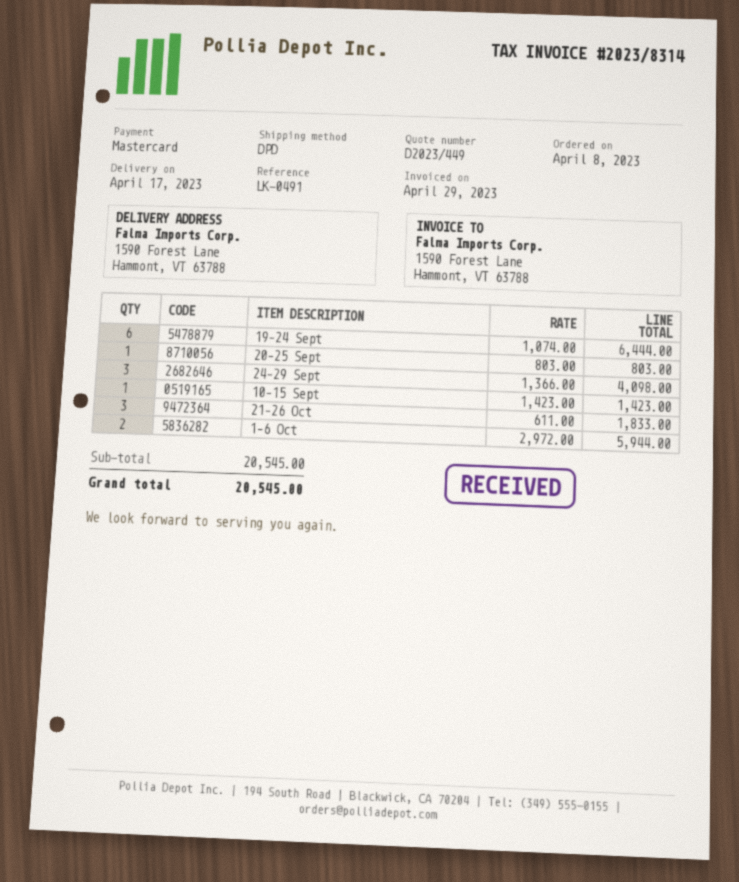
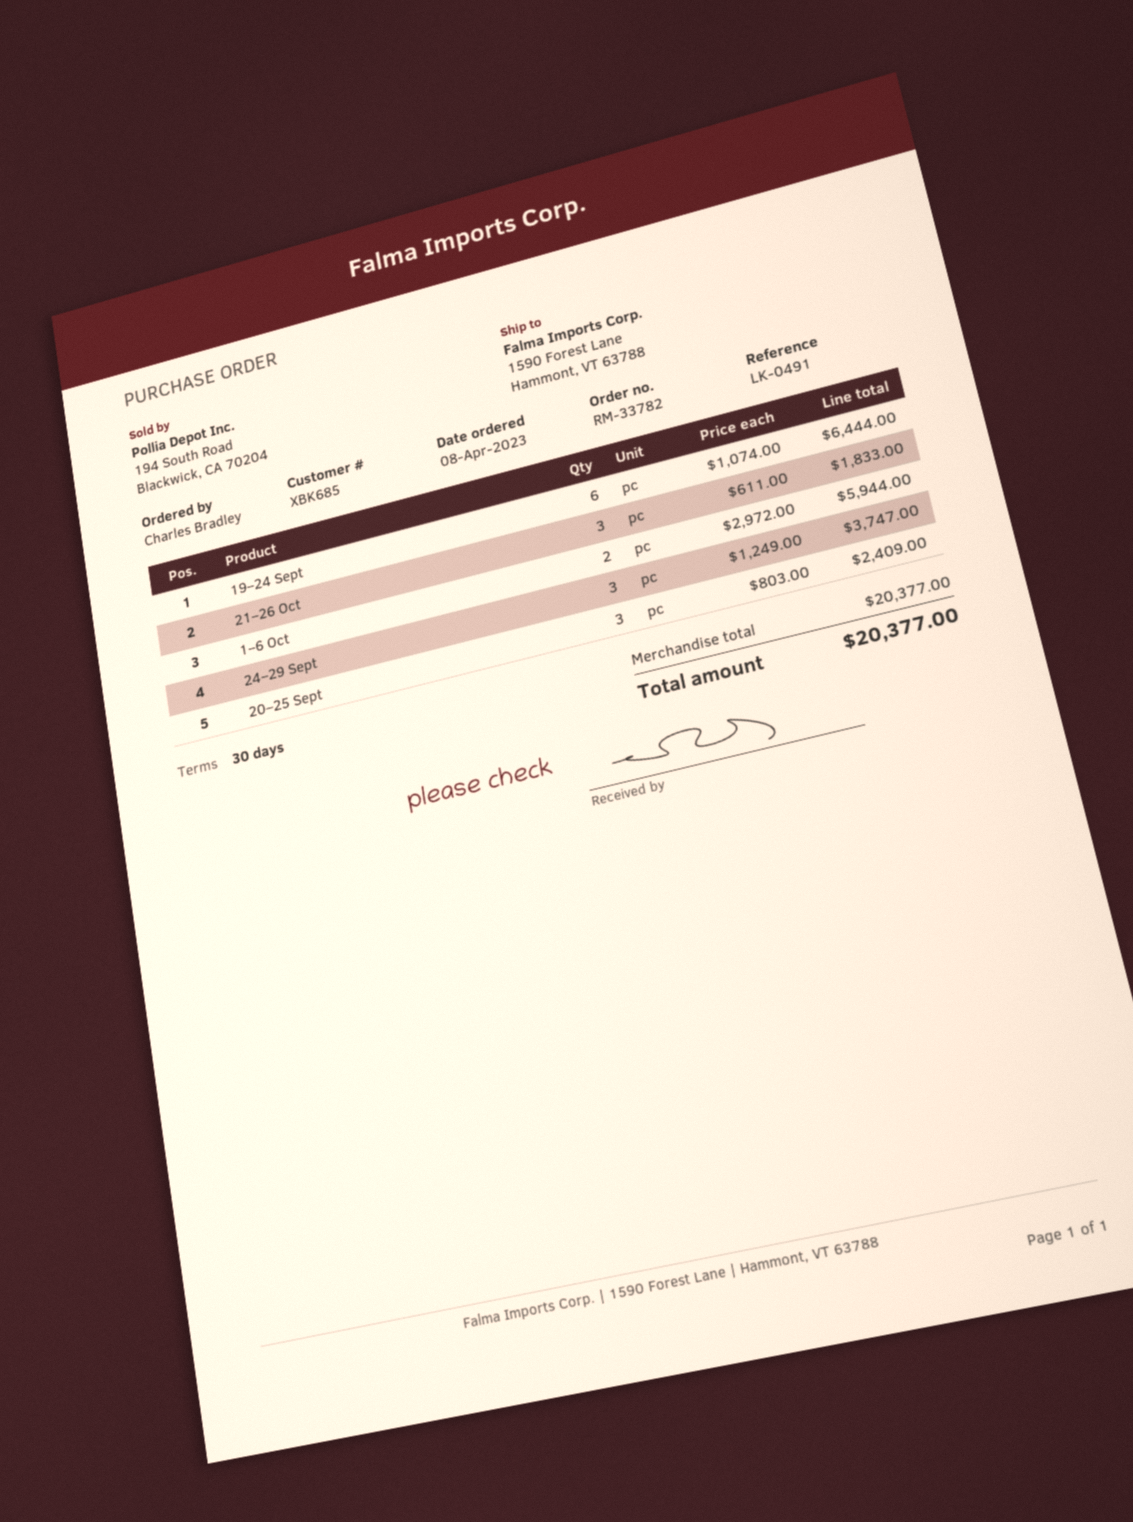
20–25 Sept: 1 x 803.00 = 803.00 -> 3 x 803.00 = 2409.00
24–29 Sept: 3 x 1366.00 = 4098.00 -> 3 x 1249.00 = 3747.00
10–15 Sept: 1 x 1423.00 = 1423.00 -> none
subtotal: 20545.00 -> 20377.00
total: 20545.00 -> 20377.00

